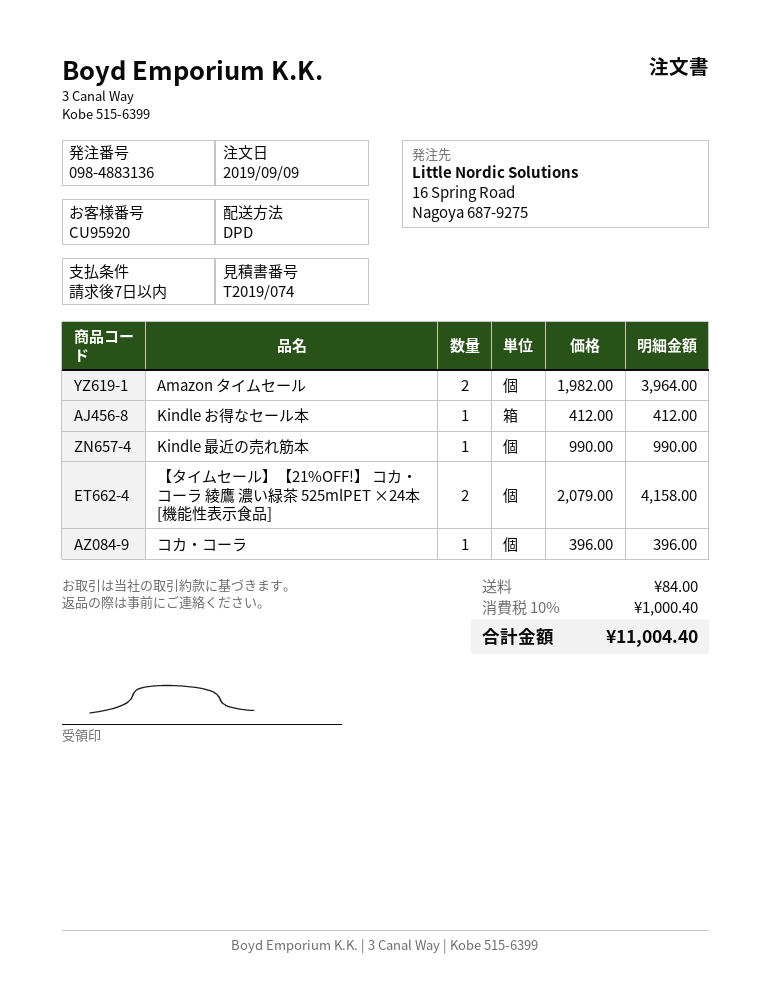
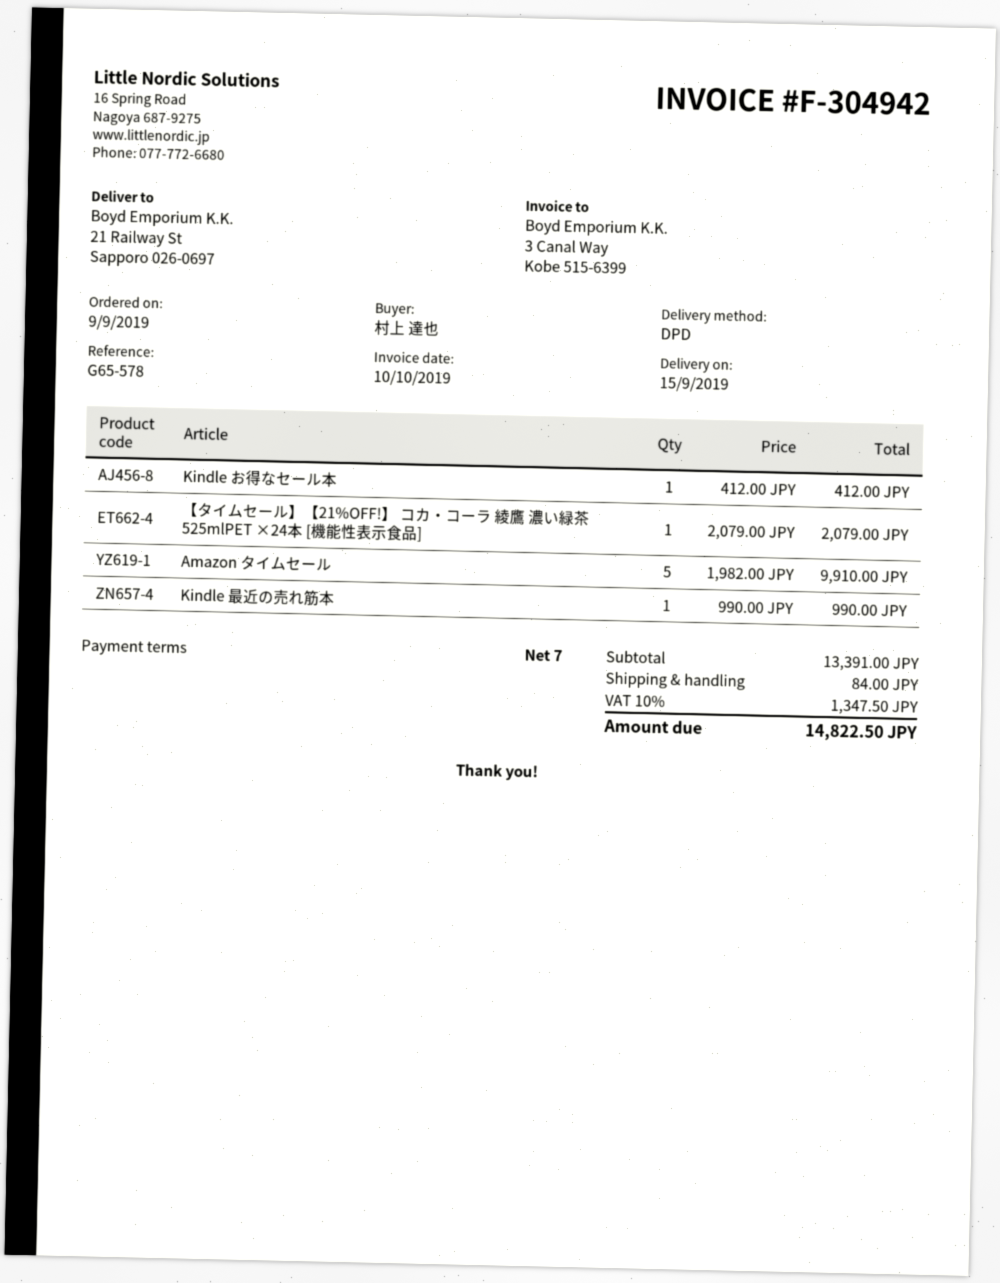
Amazon タイムセール: 2 x 1982.00 = 3964.00 -> 5 x 1982.00 = 9910.00
【タイムセール】【21%OFF!】 コカ・コーラ 綾鷹 濃い緑茶 525mlPET ×24本 [機能性表示食品]: 2 x 2079.00 = 4158.00 -> 1 x 2079.00 = 2079.00
コカ・コーラ: 1 x 396.00 = 396.00 -> none
tax: 10% = 1000.40 -> 10% = 1347.50
total: 11004.40 -> 14822.50

